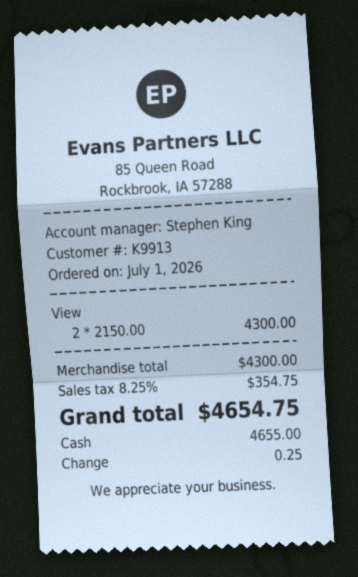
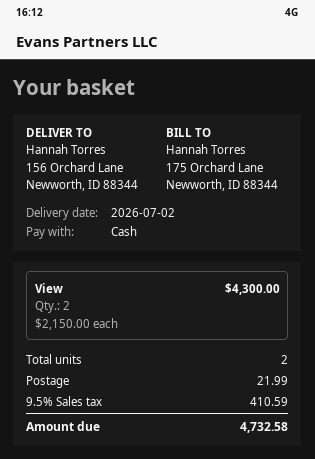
shipping: none -> 21.99
tax: 8.25% = 354.75 -> 9.5% = 410.59
total: 4654.75 -> 4732.58

